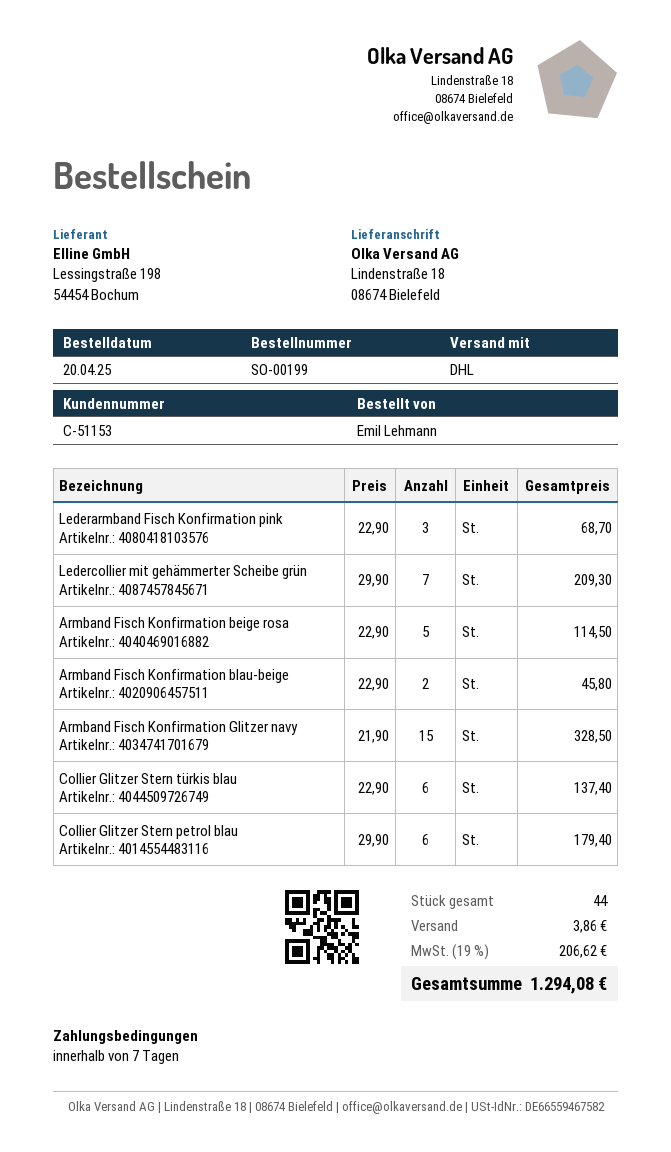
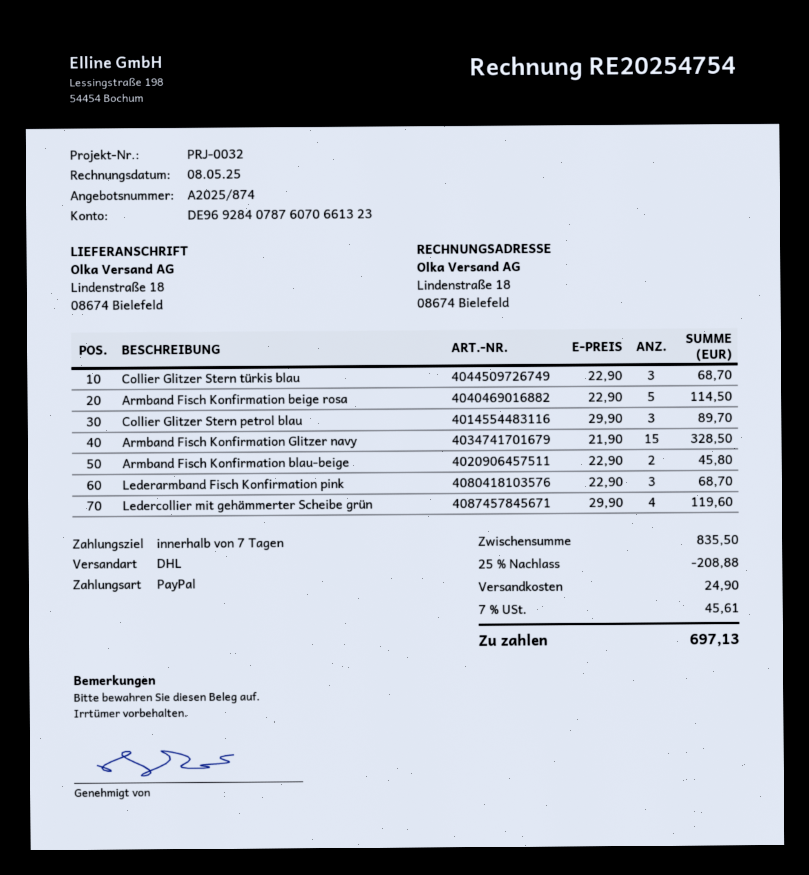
Ledercollier mit gehämmerter Scheibe grün: 7 x 29.90 = 209.30 -> 4 x 29.90 = 119.60
Collier Glitzer Stern türkis blau: 6 x 22.90 = 137.40 -> 3 x 22.90 = 68.70
Collier Glitzer Stern petrol blau: 6 x 29.90 = 179.40 -> 3 x 29.90 = 89.70
discount: none -> 25% = 208.88
shipping: 3.86 -> 24.90
tax: 19% = 206.62 -> 7% = 45.61
total: 1294.08 -> 697.13

